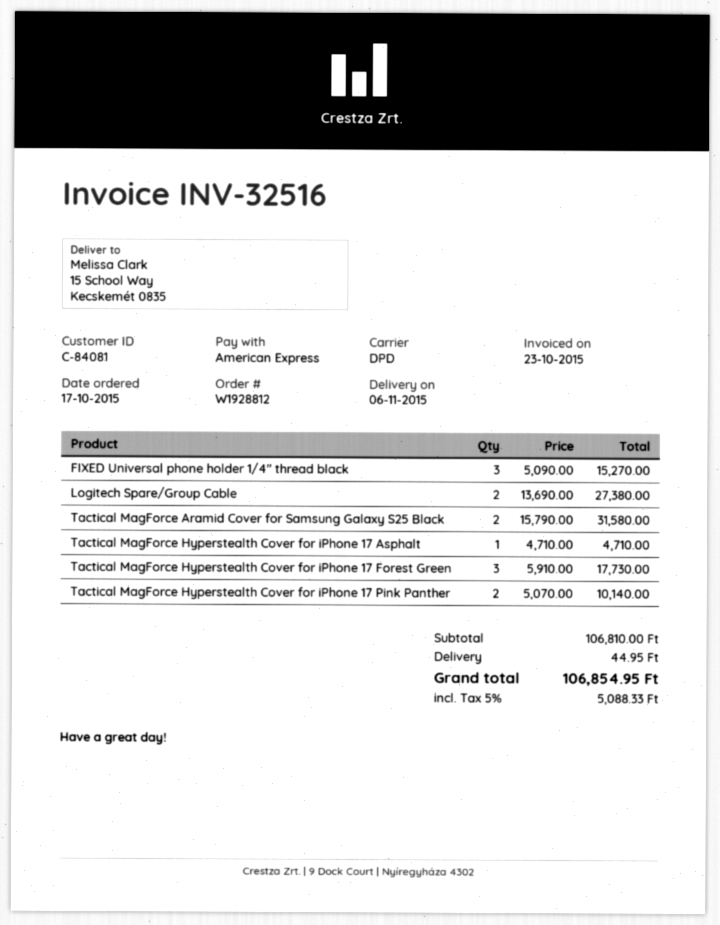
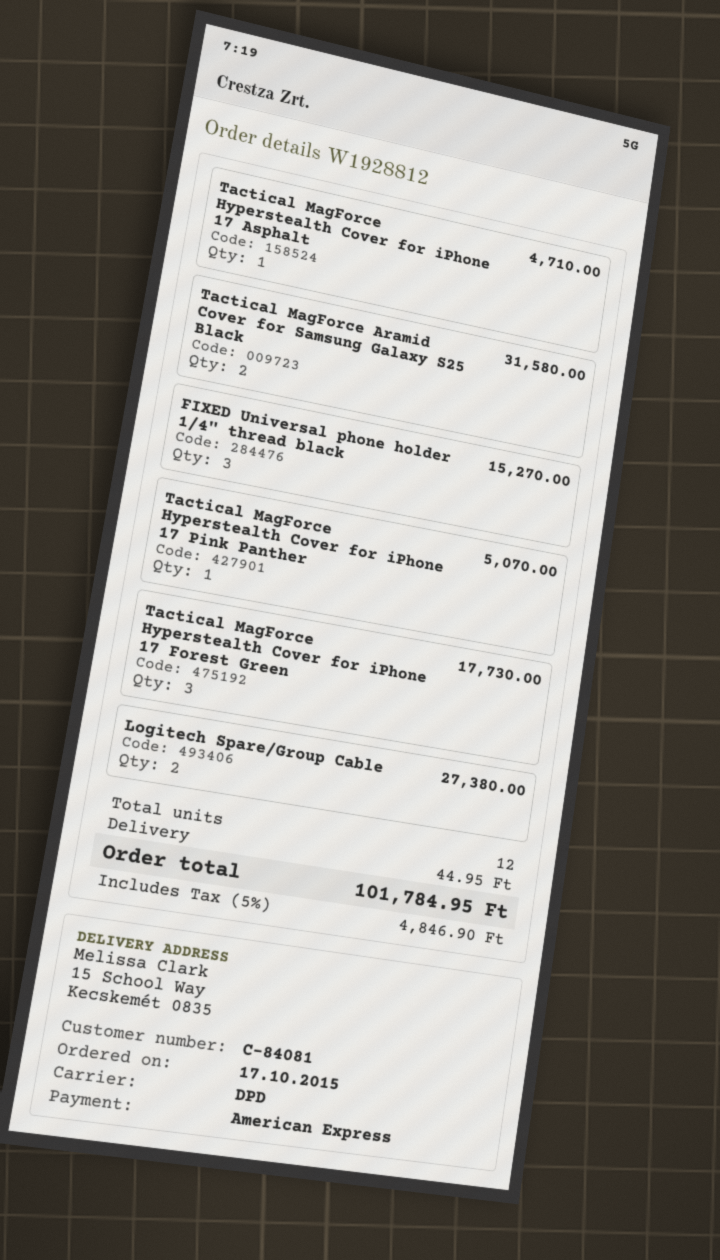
Tactical MagForce Hyperstealth Cover for iPhone 17 Pink Panther: 2 for 10140.00 -> 1 for 5070.00
tax: 5% = 5088.33 -> 5% = 4846.90
total: 106854.95 -> 101784.95

